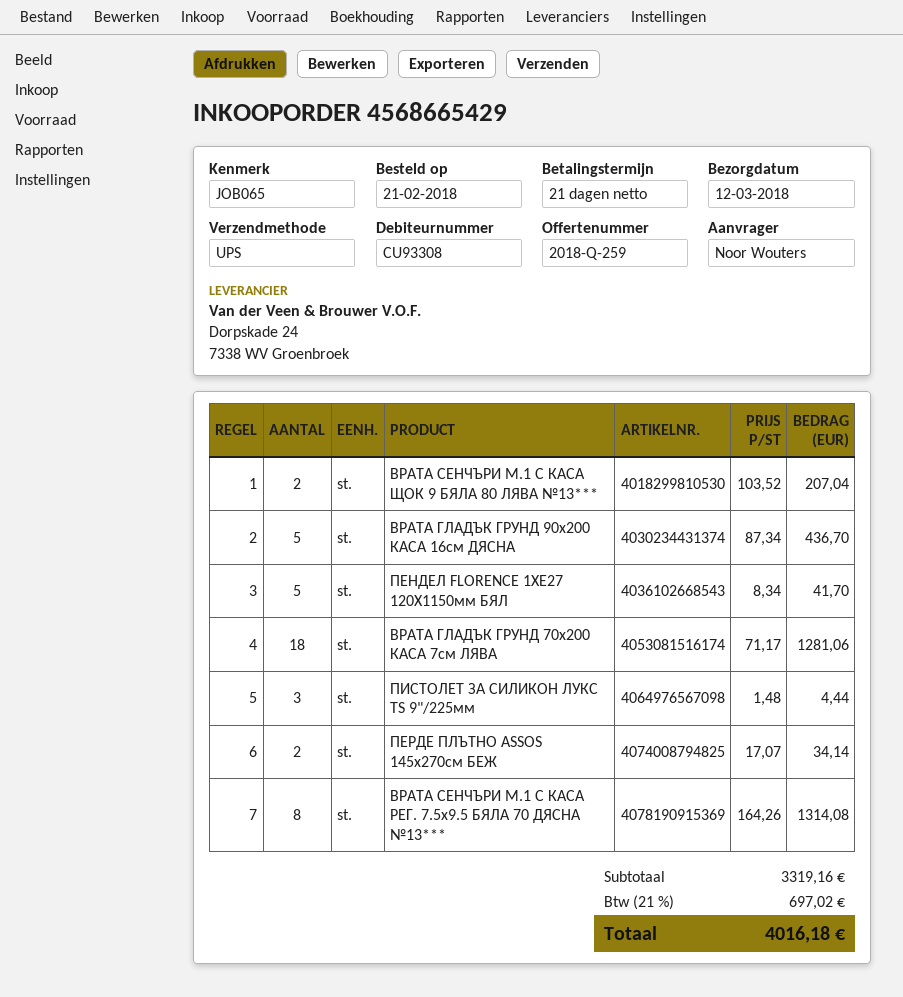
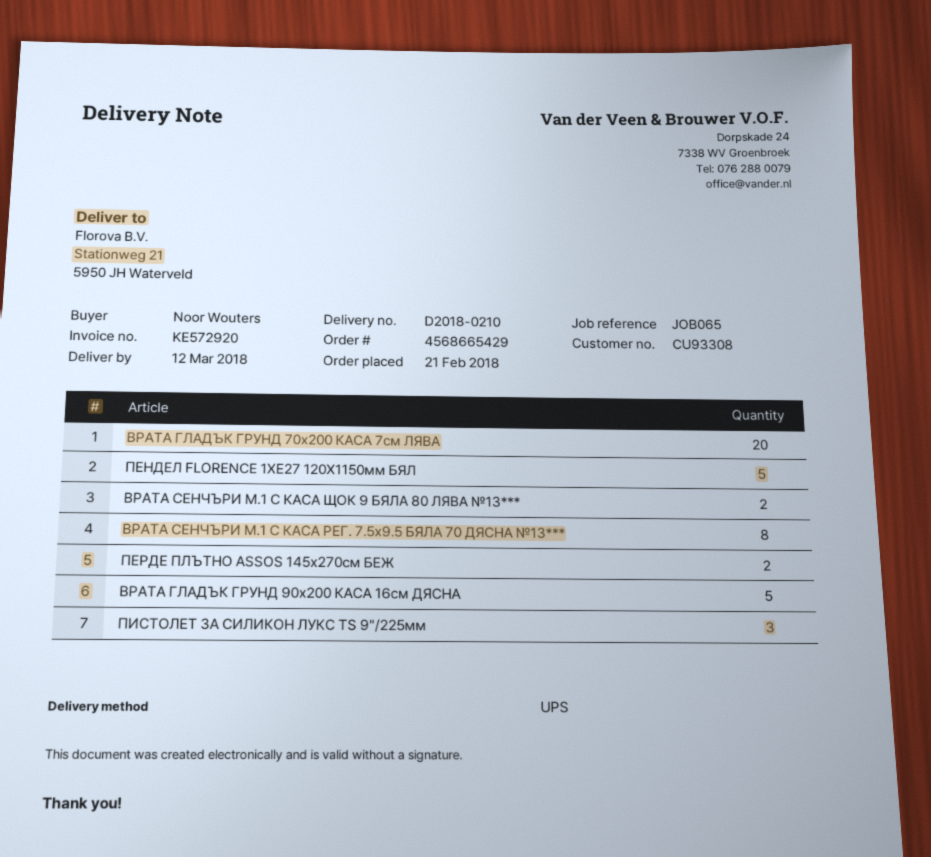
ВРАТА ГЛАДЪК ГРУНД 70х200 КАСА 7см ЛЯВА: 18 -> 20

